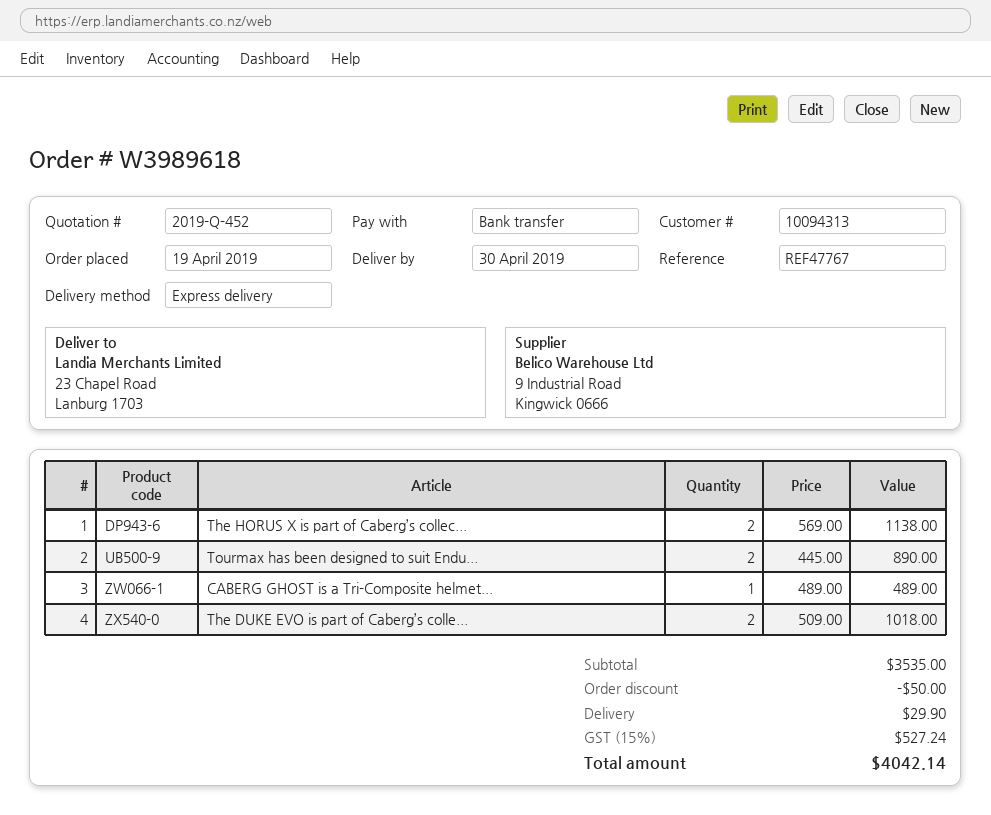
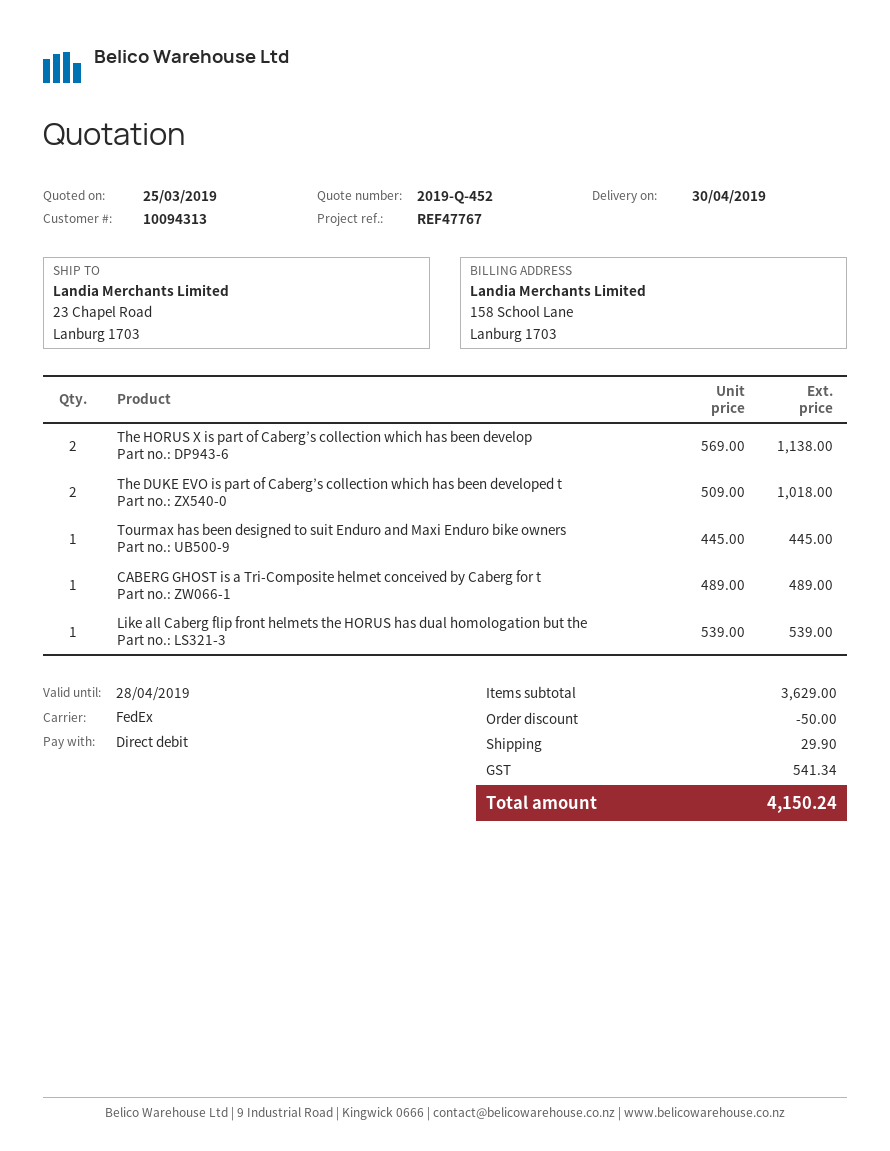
payment method: bank transfer -> direct debit
shipping method: express -> FedEx
Tourmax has been designed to suit Endu...: 2 x 445.00 = 890.00 -> 1 x 445.00 = 445.00
Like all Caberg flip front helmets the HORUS has dual homologation but the: none -> 1 x 539.00 = 539.00
subtotal: 3535.00 -> 3629.00
tax: 527.24 -> 541.34
total: 4042.14 -> 4150.24

